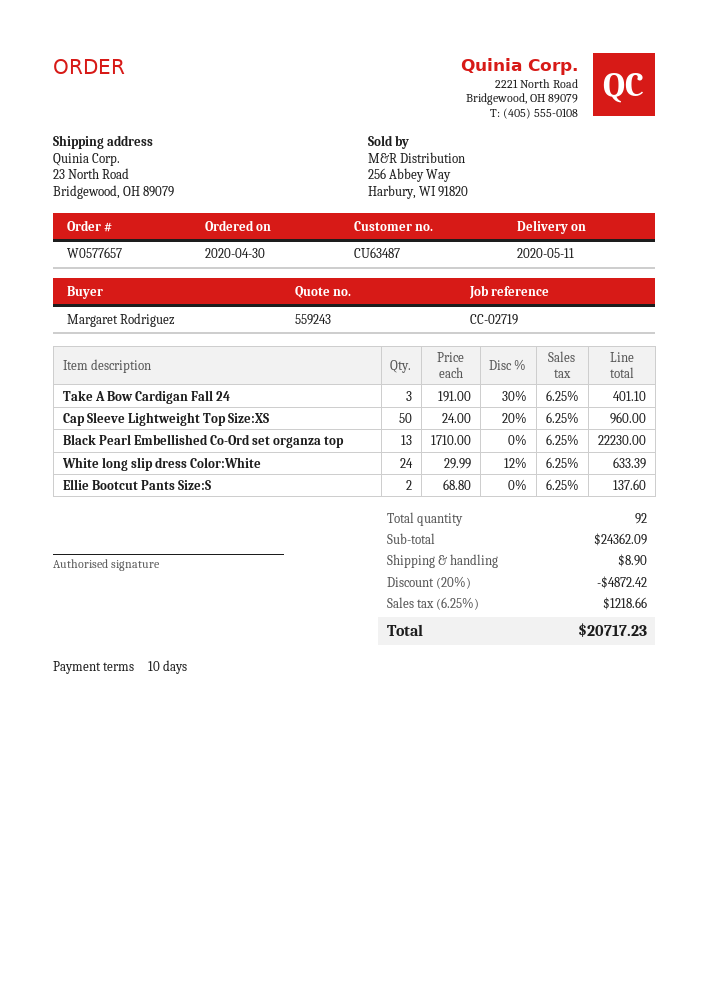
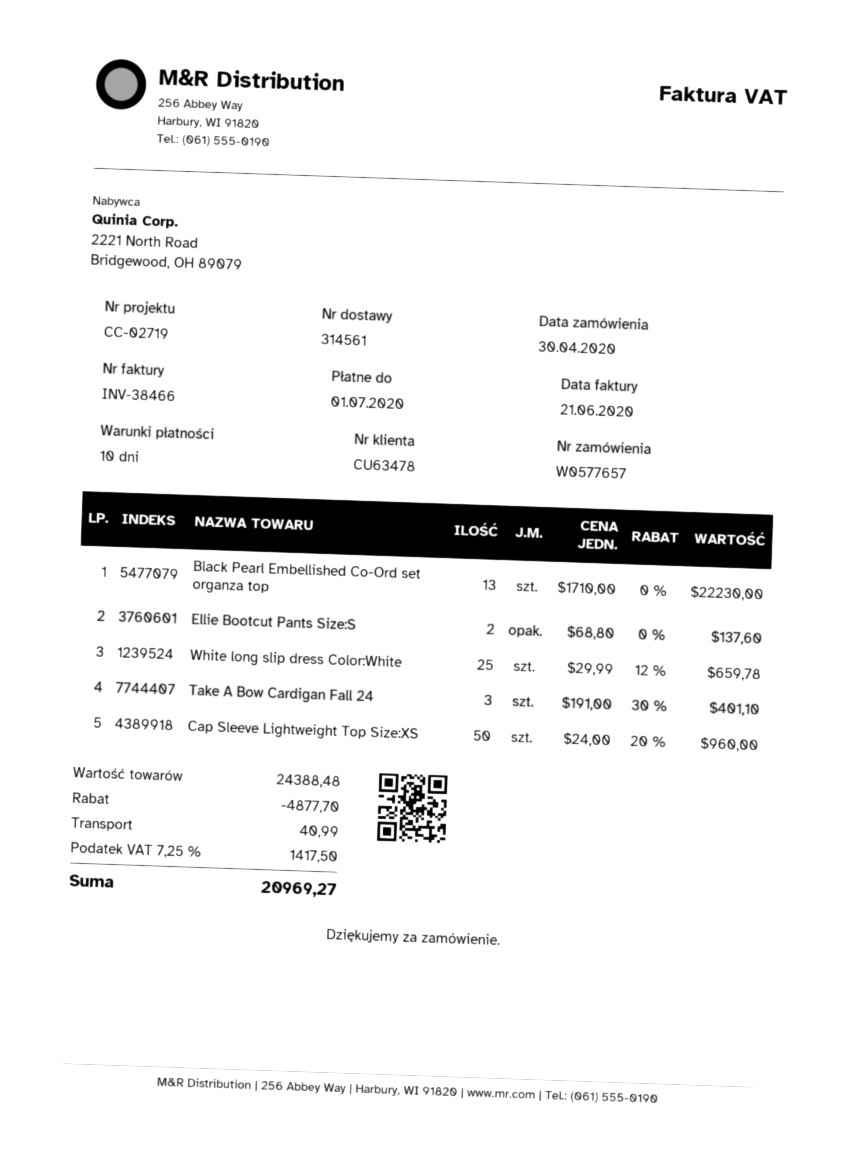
customer number: CU63487 -> CU63478
White long slip dress Color:White: 24 x 29.99 - 12% = 633.39 -> 25 x 29.99 - 12% = 659.78
subtotal: 24362.09 -> 24388.48
discount: 4872.42 -> 4877.70
shipping: 8.90 -> 40.99
tax: 6.25% = 1218.66 -> 7.25% = 1417.50
total: 20717.23 -> 20969.27

